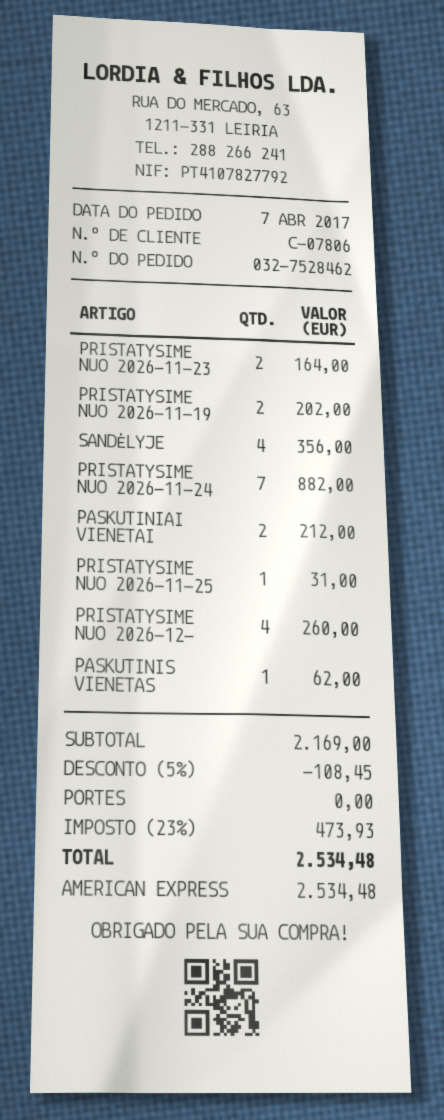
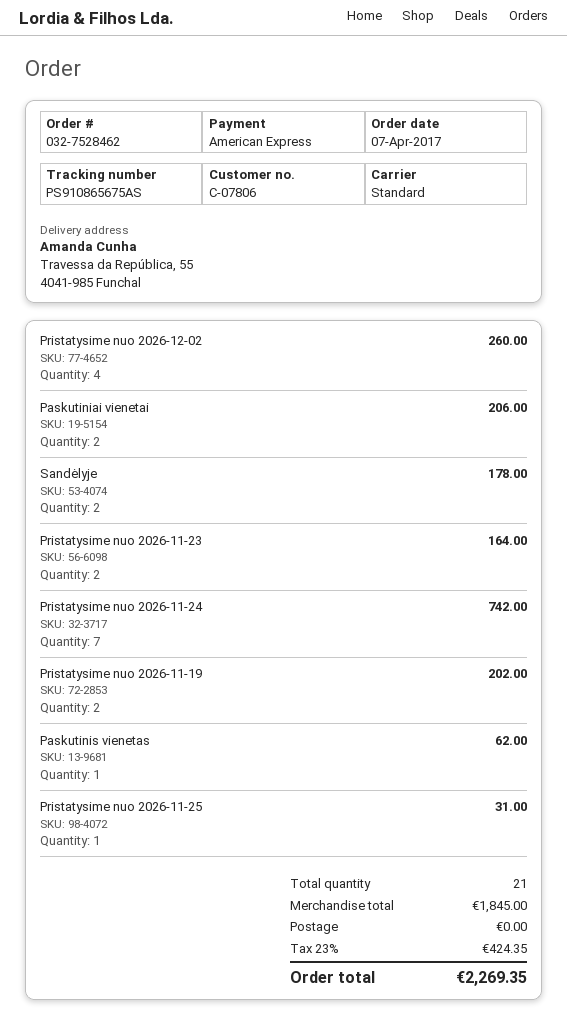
SANDĖLYJE: 4 for 356.00 -> 2 for 178.00
PRISTATYSIME NUO 2026‑11‑24: 7 for 882.00 -> 7 for 742.00
PASKUTINIAI VIENETAI: 2 for 212.00 -> 2 for 206.00
subtotal: 2169.00 -> 1845.00
discount: 5% = 108.45 -> none
tax: 23% = 473.93 -> 23% = 424.35
total: 2534.48 -> 2269.35

